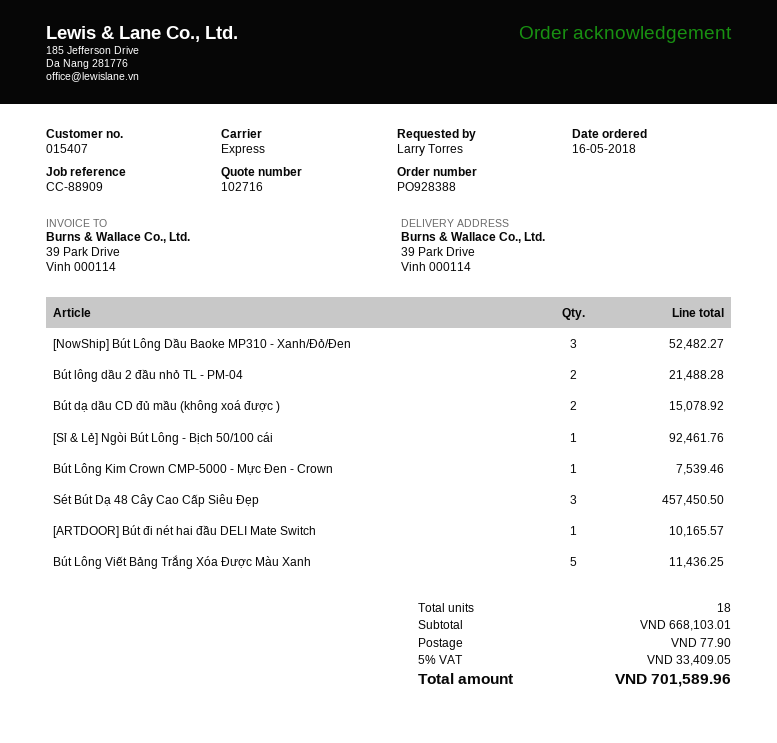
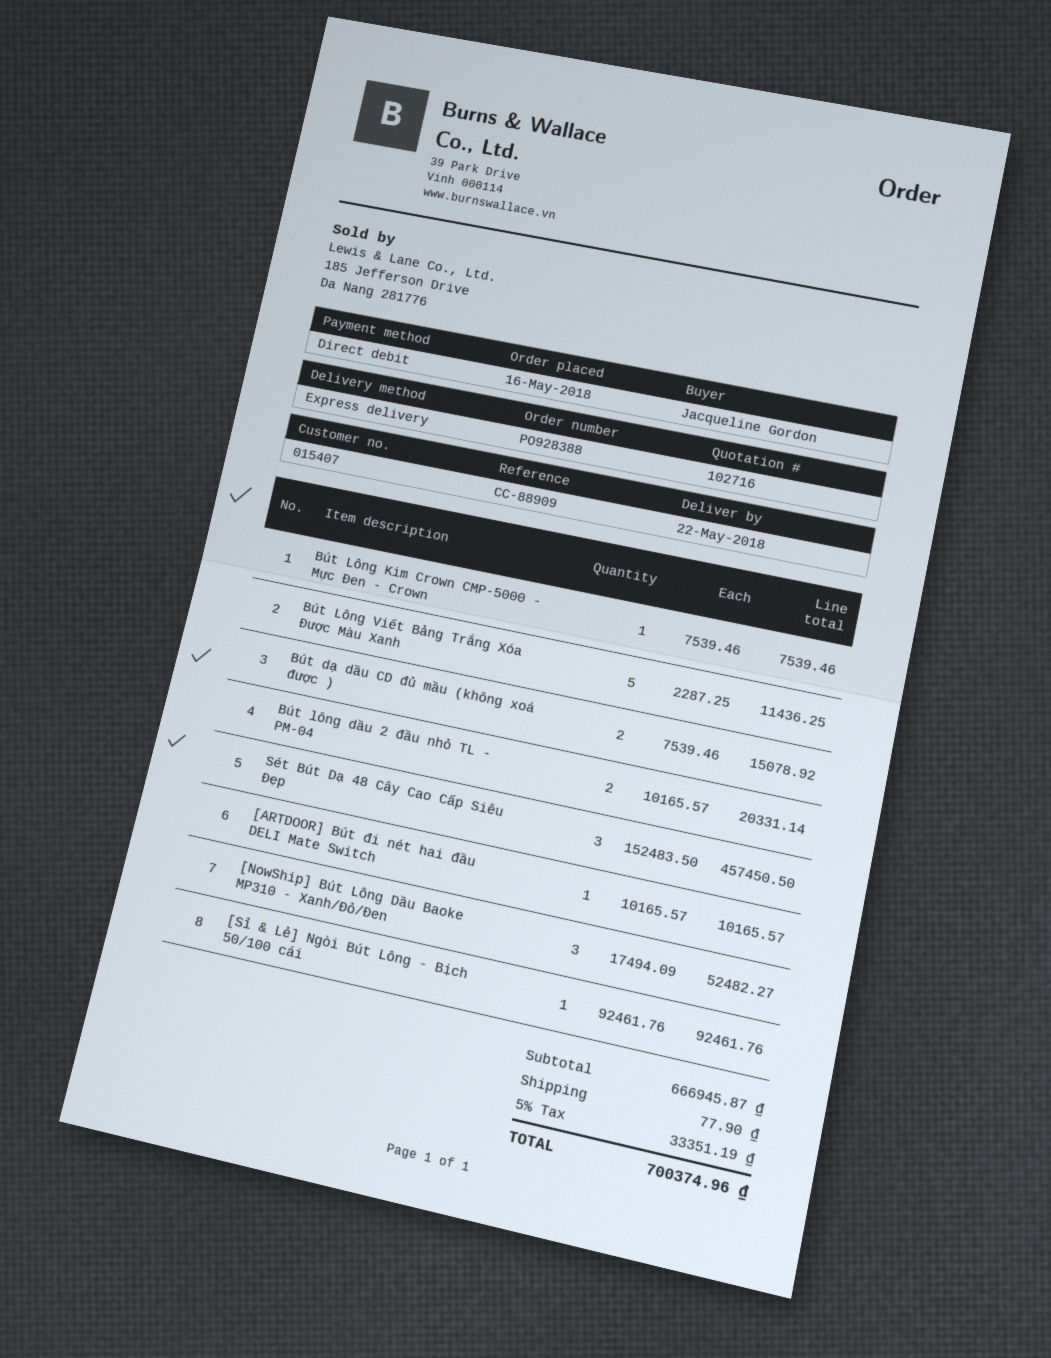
ordered by: Larry Torres -> Jacqueline Gordon
Bút lông dầu 2 đầu nhỏ TL - PM-04: 2 for 21488.28 -> 2 for 20331.14
subtotal: 668103.01 -> 666945.87
tax: 5% = 33409.05 -> 5% = 33351.19
total: 701589.96 -> 700374.96

